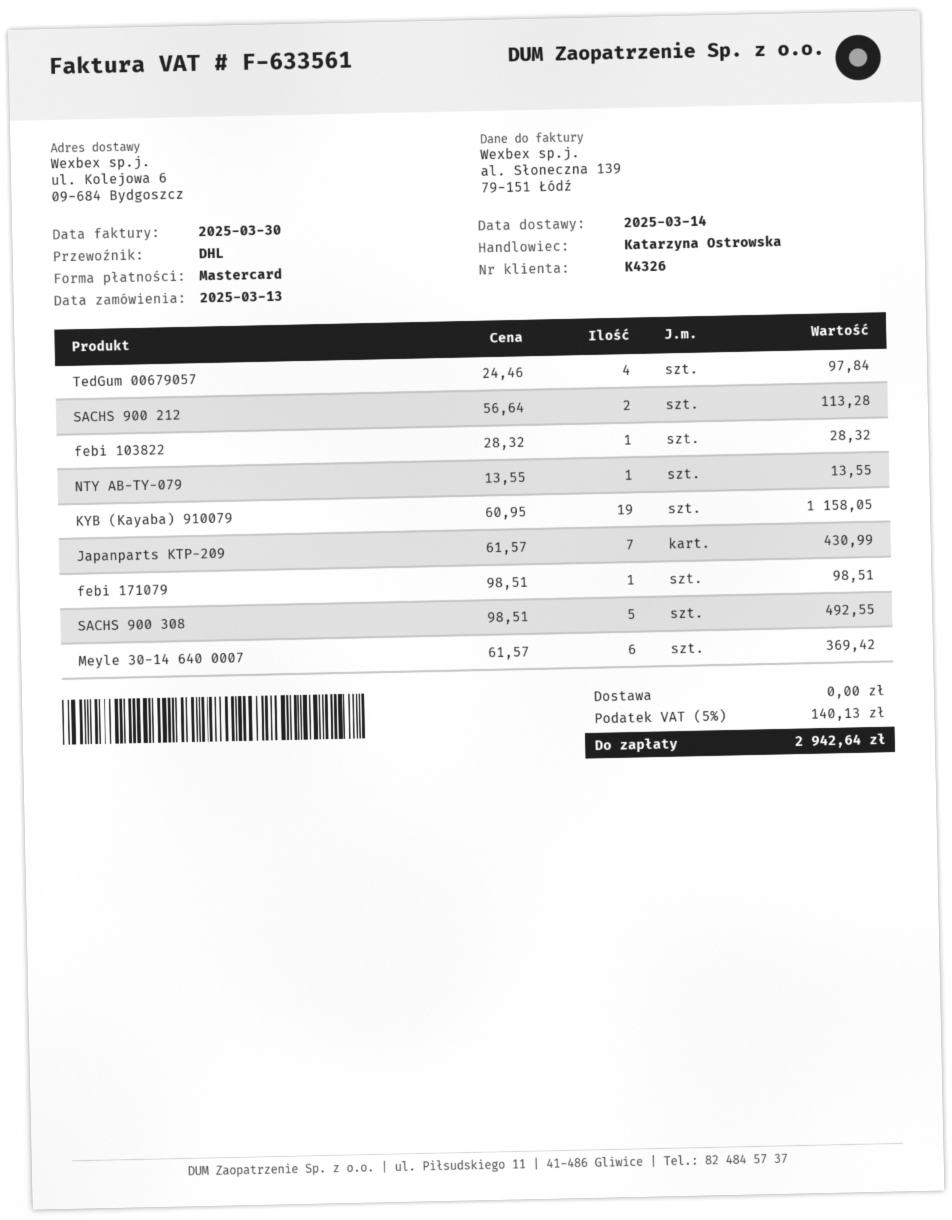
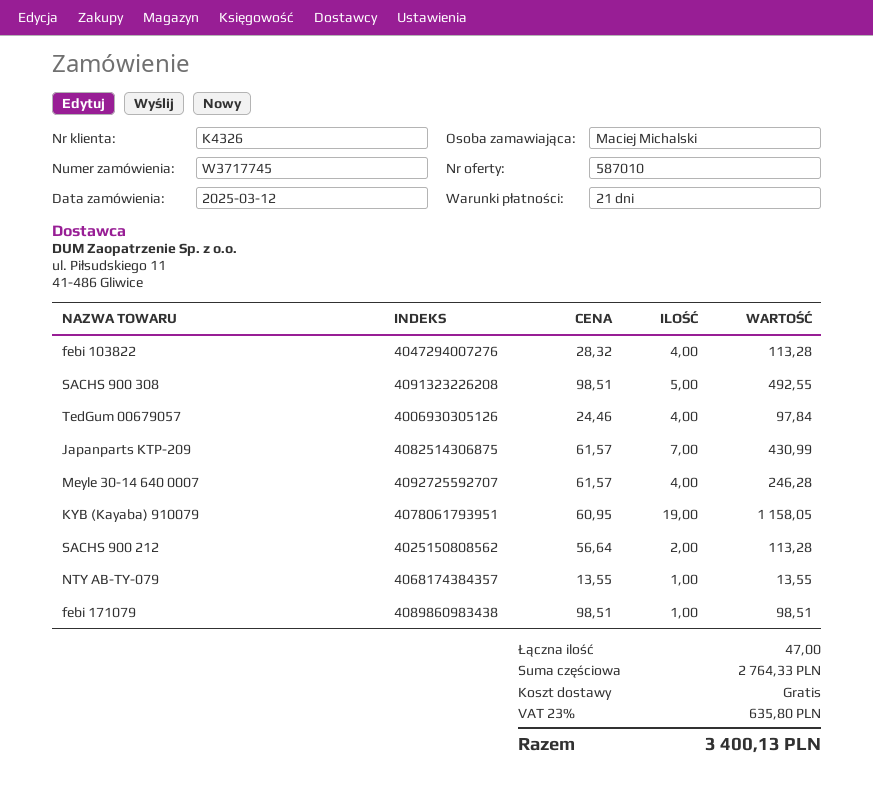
order date: 2025-03-13 -> 2025-03-12
febi 103822: 1 x 28.32 = 28.32 -> 4 x 28.32 = 113.28
Meyle 30-14 640 0007: 6 x 61.57 = 369.42 -> 4 x 61.57 = 246.28
tax: 5% = 140.13 -> 23% = 635.80
total: 2942.64 -> 3400.13

